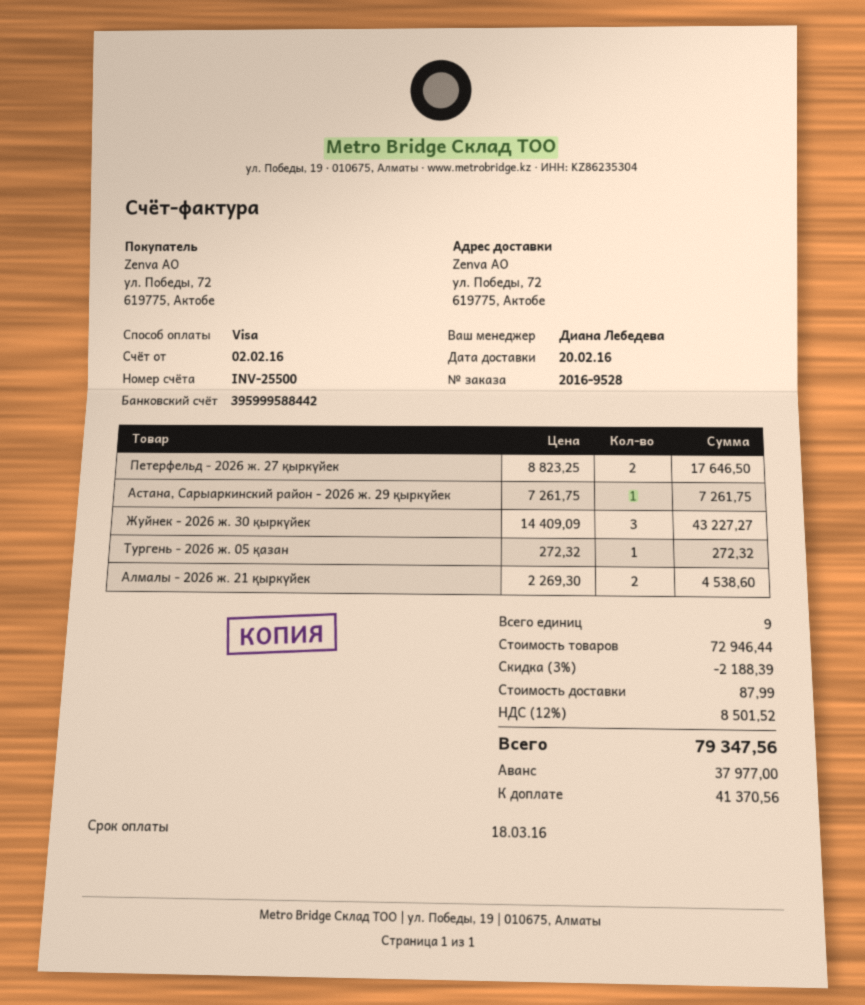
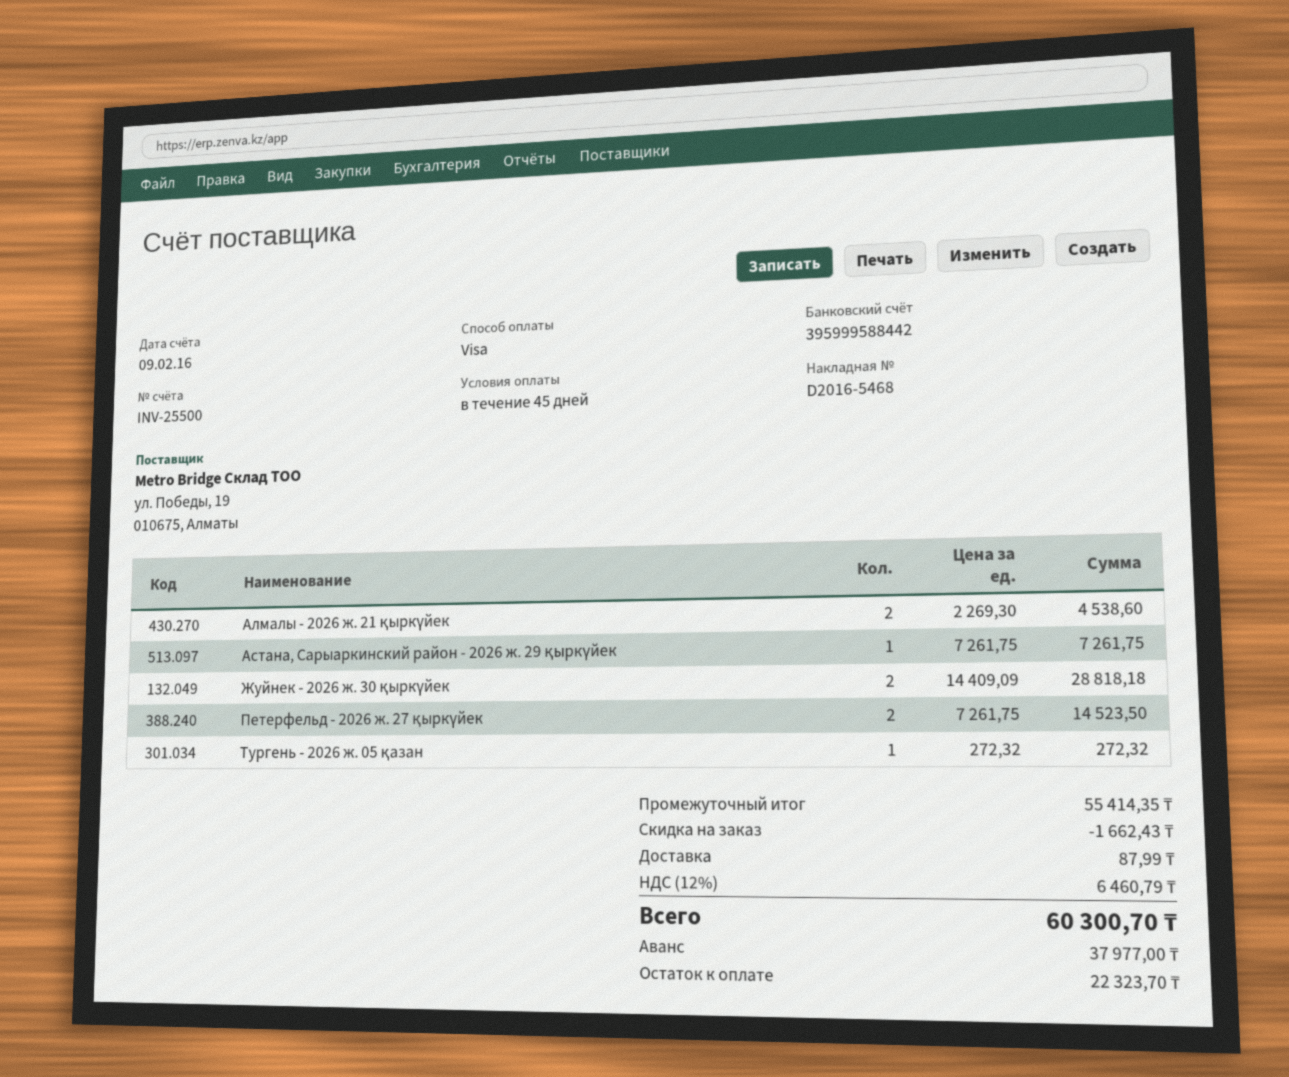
invoice date: 2016-02-02 -> 2016-02-09
Петерфельд - 2026 ж. 27 қыркүйек: 2 x 8823.25 = 17646.50 -> 2 x 7261.75 = 14523.50
Жуйнек - 2026 ж. 30 қыркүйек: 3 x 14409.09 = 43227.27 -> 2 x 14409.09 = 28818.18
subtotal: 72946.44 -> 55414.35
discount: 2188.39 -> 1662.43
tax: 12% = 8501.52 -> 12% = 6460.79
total: 79347.56 -> 60300.70
balance: 41370.56 -> 22323.70

